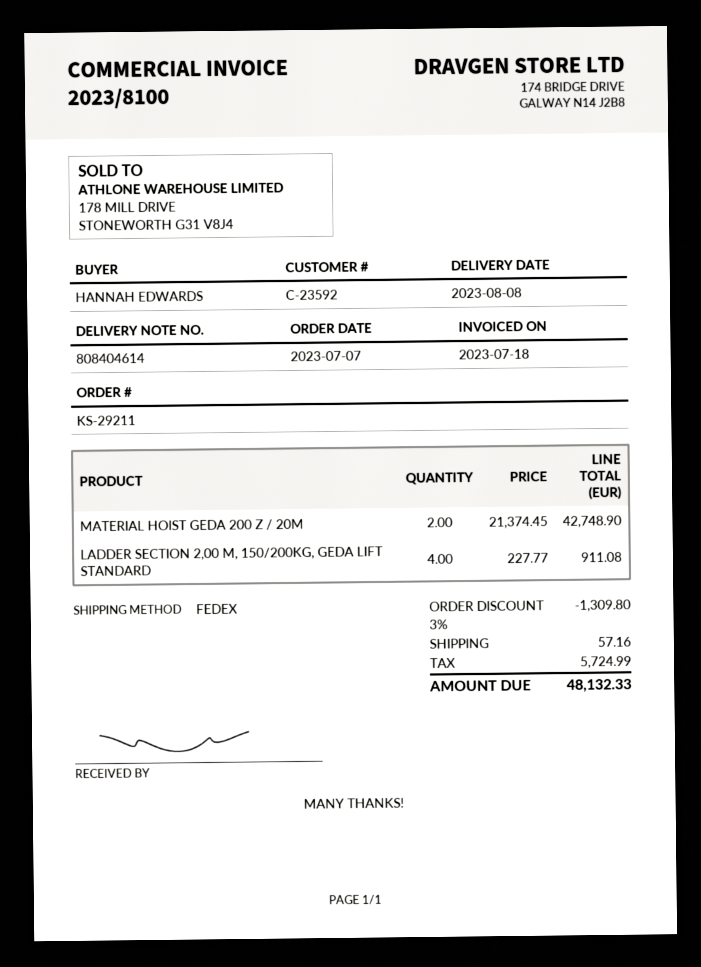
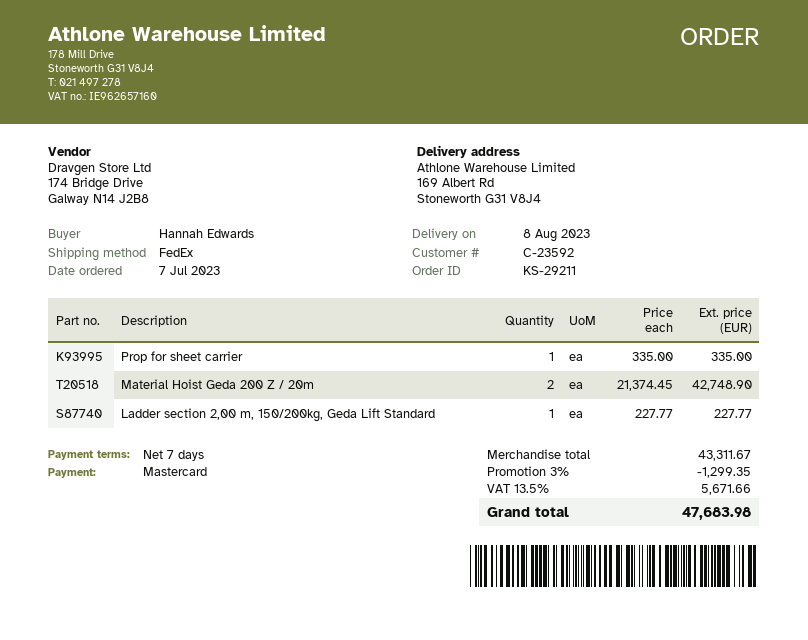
LADDER SECTION 2,00 M, 150/200KG, GEDA LIFT STANDARD: 4 x 227.77 = 911.08 -> 1 x 227.77 = 227.77
Prop for sheet carrier: none -> 1 x 335.00 = 335.00
discount: 3% = 1309.80 -> 3% = 1299.35
shipping: 57.16 -> none
tax: 5724.99 -> 5671.66
total: 48132.33 -> 47683.98

